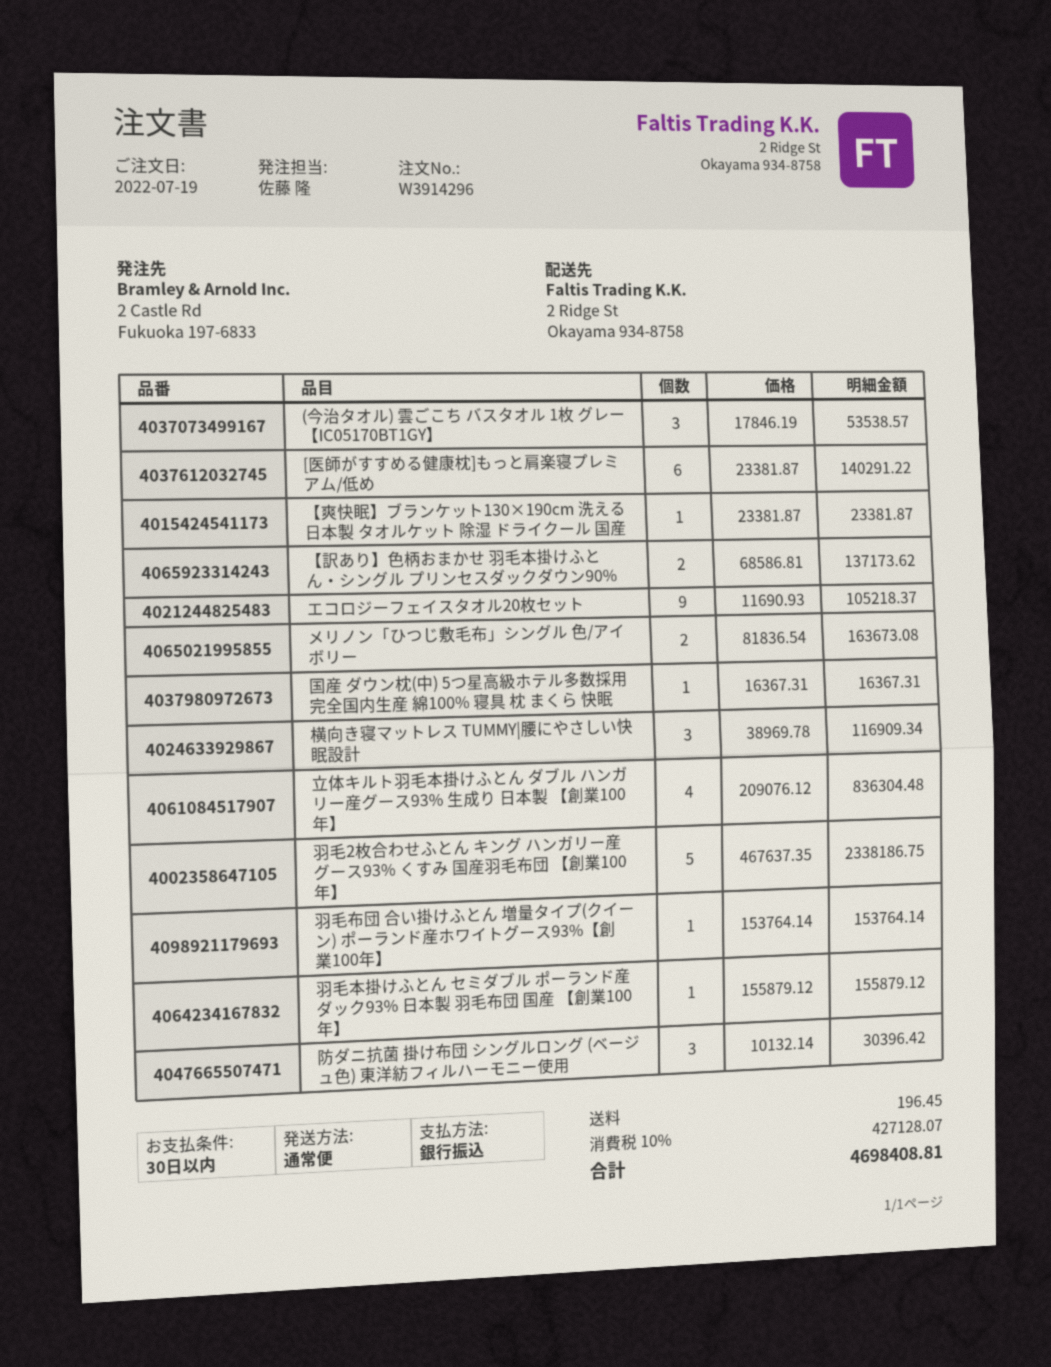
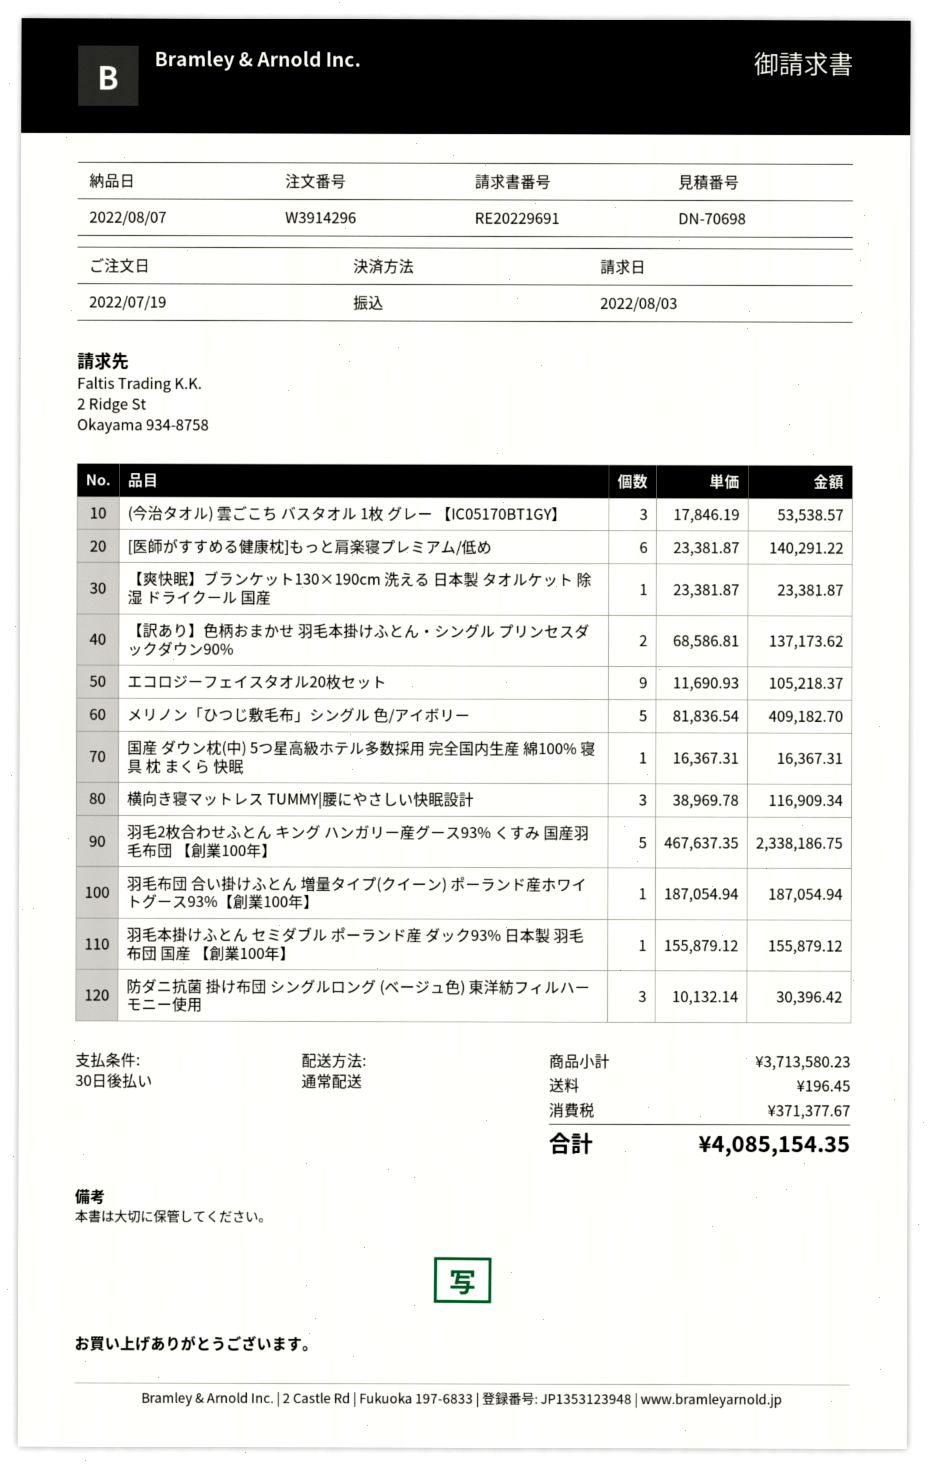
メリノン「ひつじ敷毛布」シングル 色/アイボリー: 2 x 81836.54 = 163673.08 -> 5 x 81836.54 = 409182.70
立体キルト羽毛本掛けふとん ダブル ハンガリー産グース93% 生成り 日本製 【創業100年】: 4 x 209076.12 = 836304.48 -> none
羽毛布団 合い掛けふとん 増量タイプ(クイーン) ポーランド産ホワイトグース93%【創業100年】: 1 x 153764.14 = 153764.14 -> 1 x 187054.94 = 187054.94
tax: 427128.07 -> 371377.67
total: 4698408.81 -> 4085154.35

